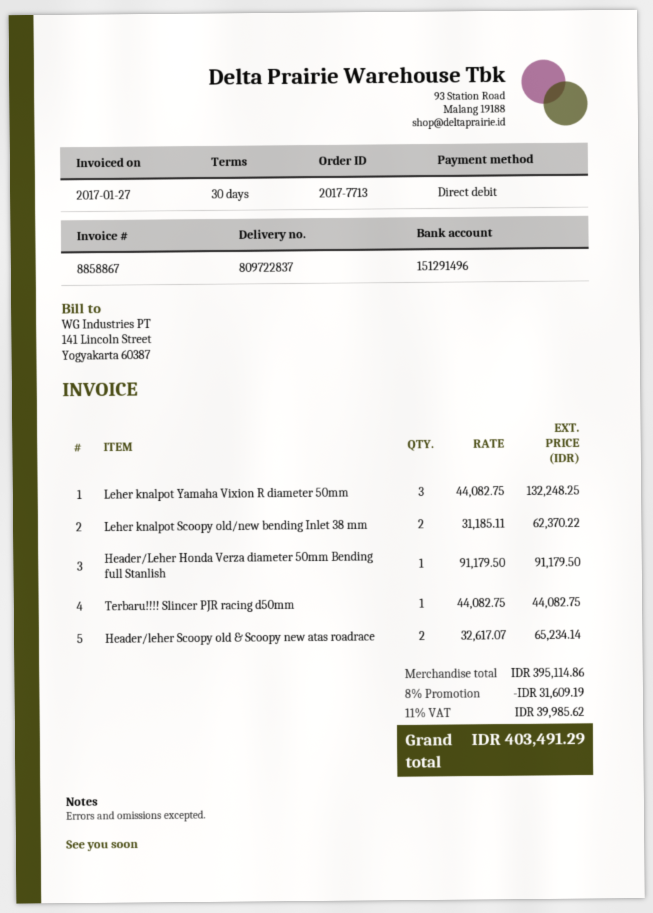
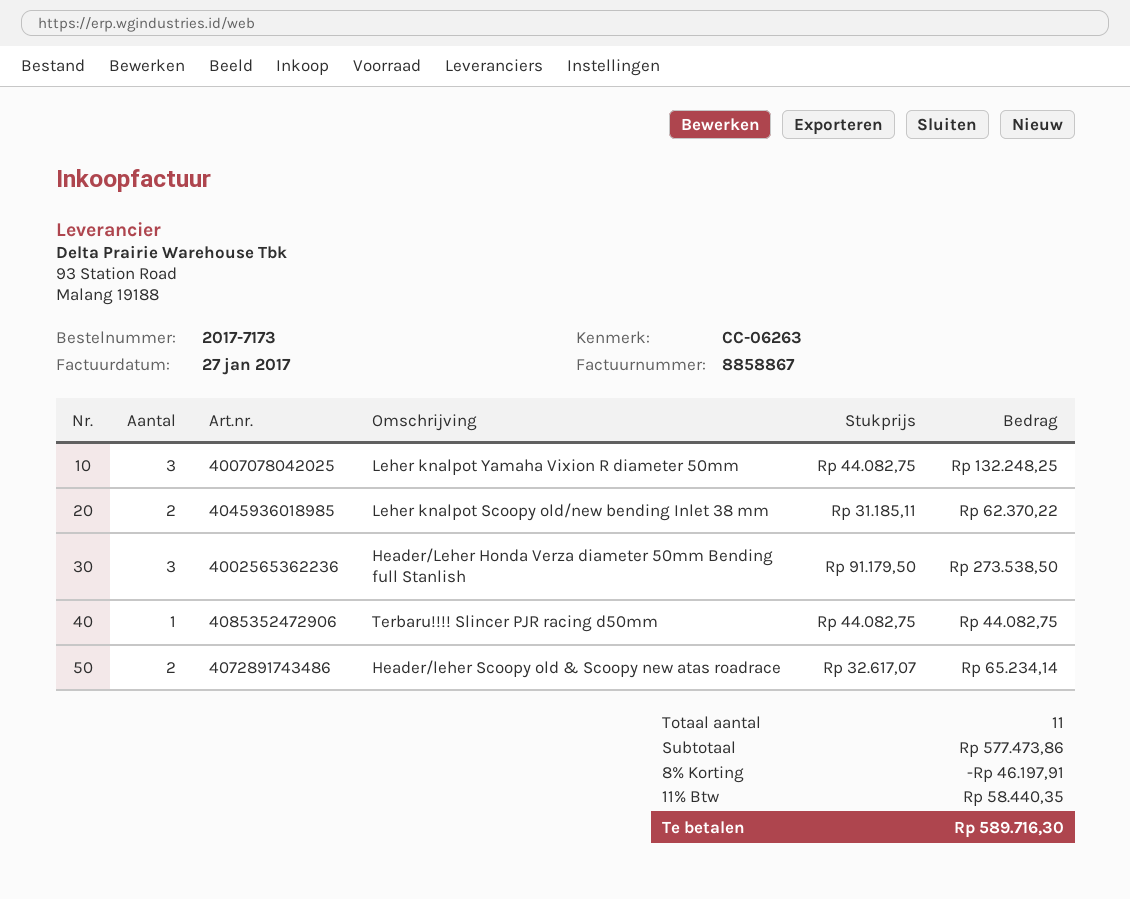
order number: 2017-7713 -> 2017-7173
Header/Leher Honda Verza diameter 50mm Bending full Stanlish: 1 x 91179.50 = 91179.50 -> 3 x 91179.50 = 273538.50
subtotal: 395114.86 -> 577473.86
discount: 8% = 31609.19 -> 8% = 46197.91
tax: 11% = 39985.62 -> 11% = 58440.35
total: 403491.29 -> 589716.30

